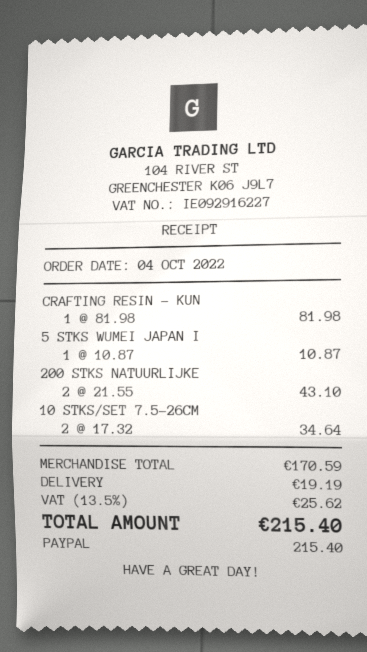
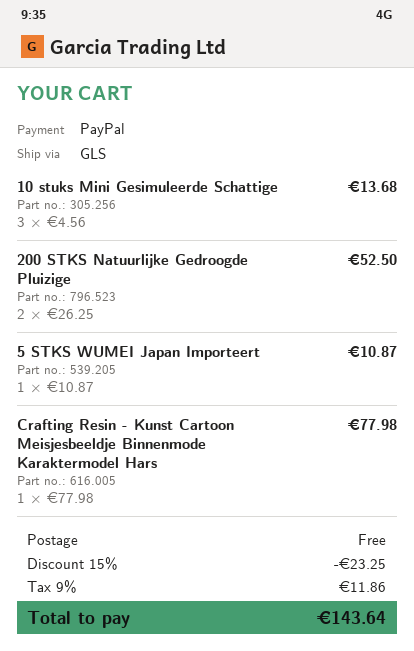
CRAFTING RESIN - KUN: 1 x 81.98 = 81.98 -> 1 x 77.98 = 77.98
200 STKS NATUURLIJKE: 2 x 21.55 = 43.10 -> 2 x 26.25 = 52.50
10 STKS/SET 7.5-26CM: 2 x 17.32 = 34.64 -> none
10 stuks Mini Gesimuleerde Schattige: none -> 3 x 4.56 = 13.68
discount: none -> 15% = 23.25
shipping: 19.19 -> 0.00
tax: 13.5% = 25.62 -> 9% = 11.86
total: 215.40 -> 143.64

